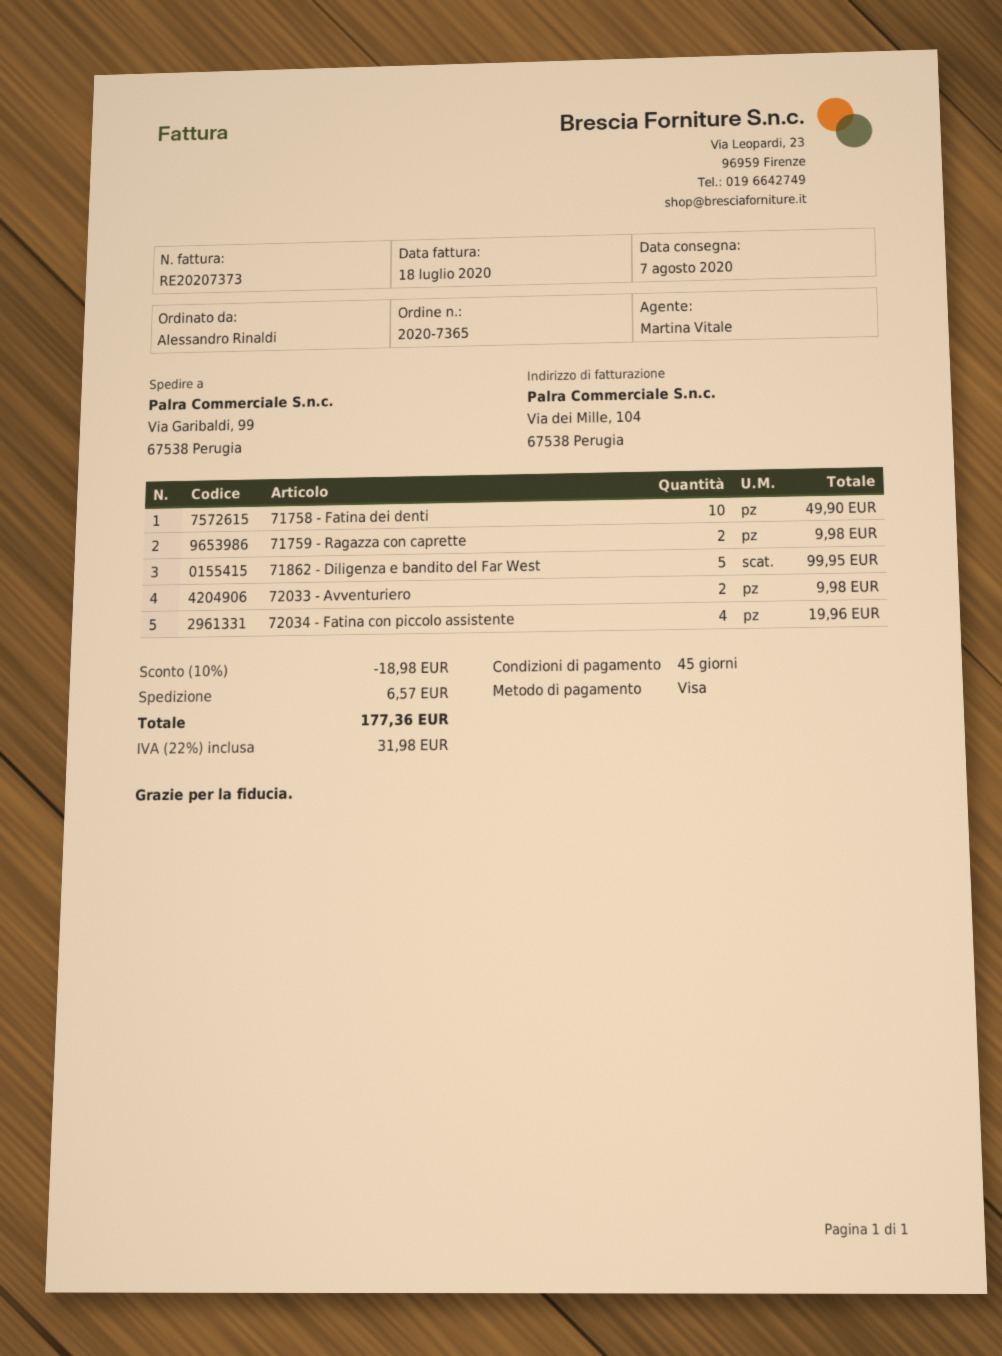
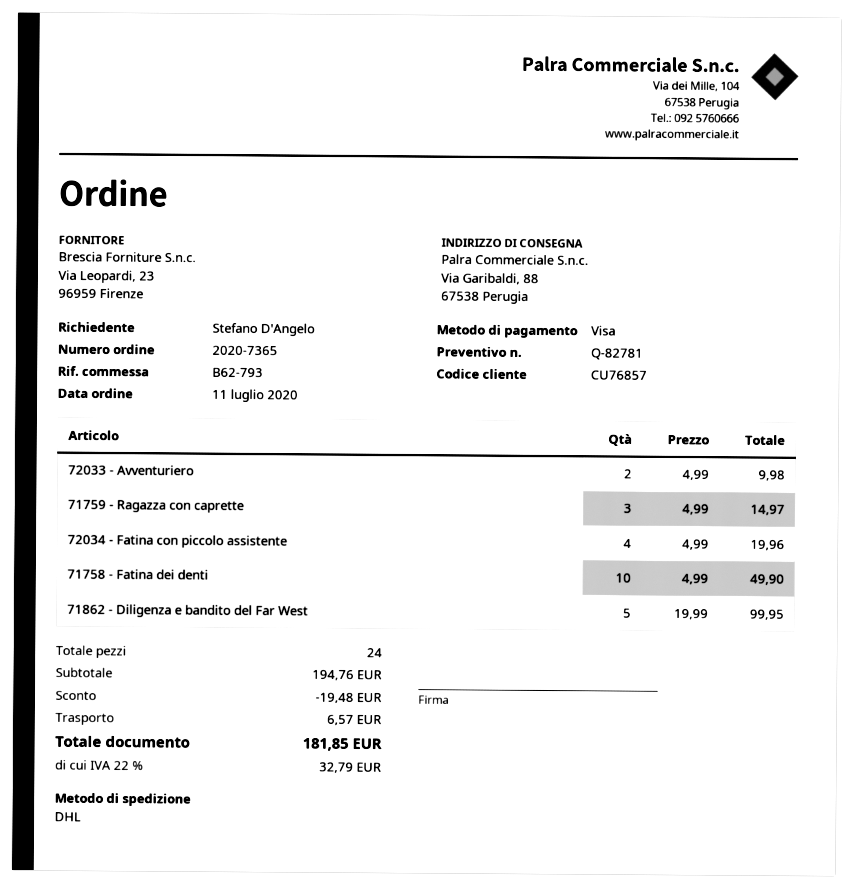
ordered by: Alessandro Rinaldi -> Stefano D'Angelo
ship to: Via Garibaldi, 99, 67538 Perugia -> Via Garibaldi, 88, 67538 Perugia
71759 - Ragazza con caprette: 2 for 9.98 -> 3 for 14.97
discount: 18.98 -> 19.48
tax: 22% = 31.98 -> 22% = 32.79
total: 177.36 -> 181.85

